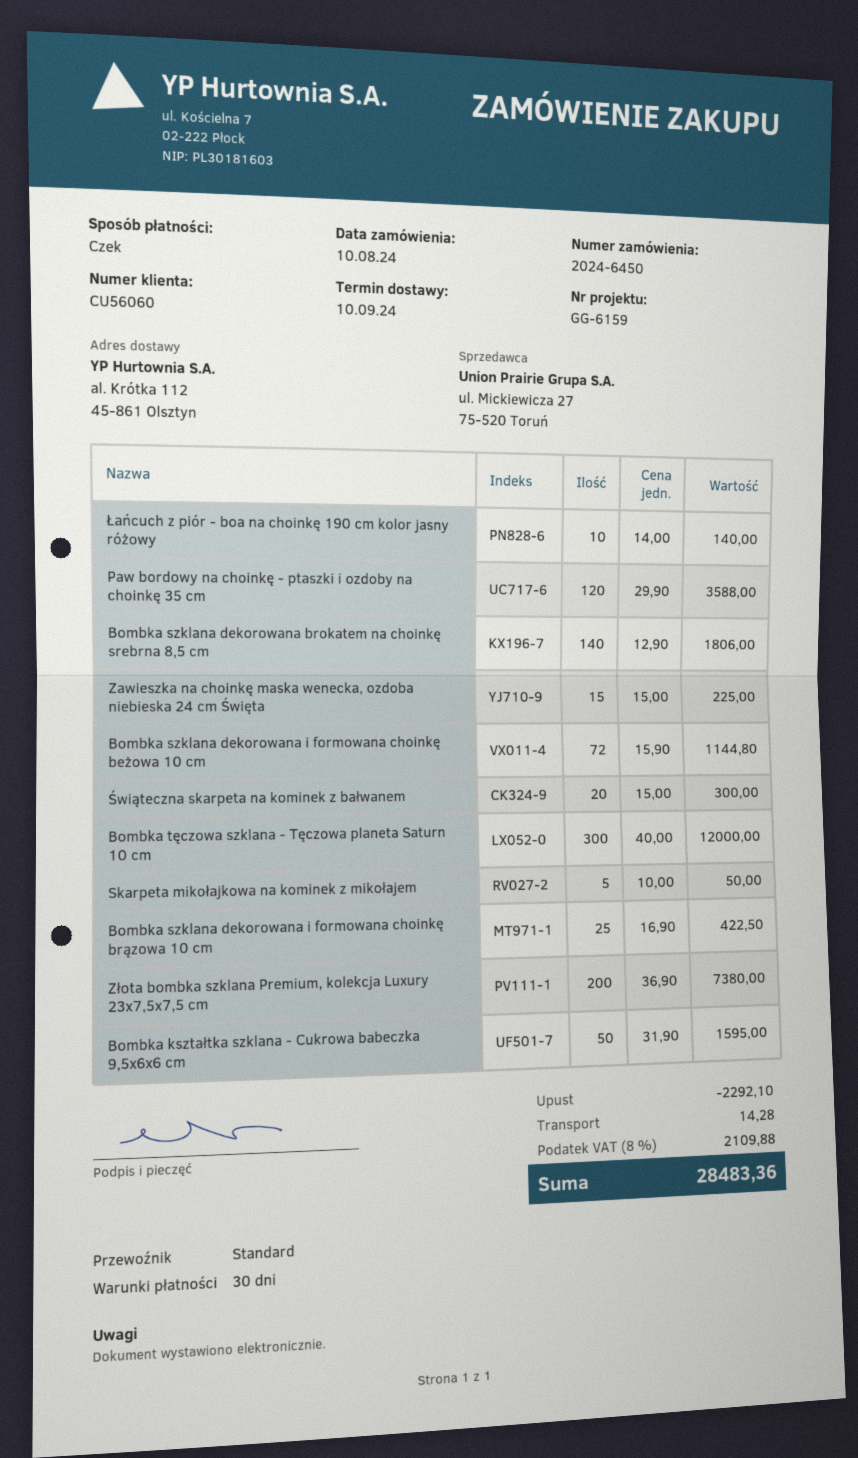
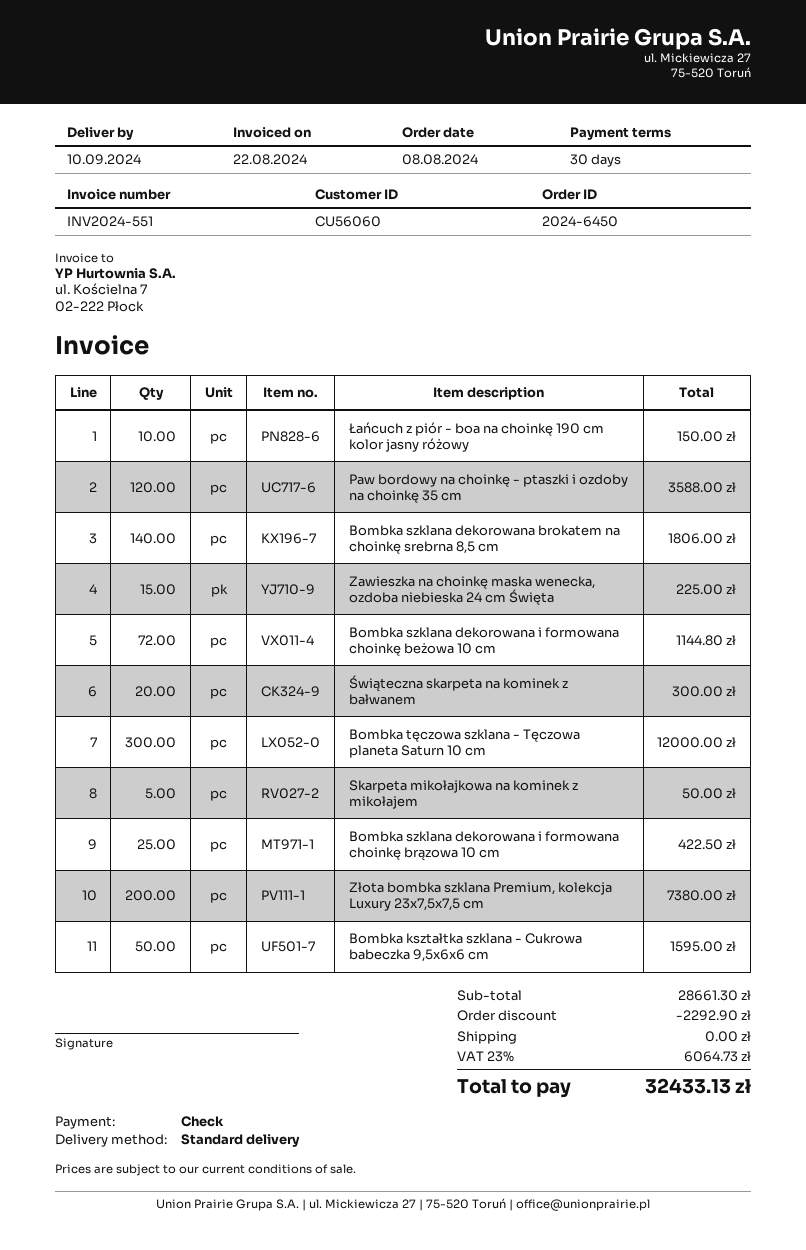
order date: 2024-08-10 -> 2024-08-08
Łańcuch z piór - boa na choinkę 190 cm kolor jasny różowy: 10 for 140.00 -> 10 for 150.00
discount: 2292.10 -> 2292.90
shipping: 14.28 -> 0.00
tax: 8% = 2109.88 -> 23% = 6064.73
total: 28483.36 -> 32433.13

